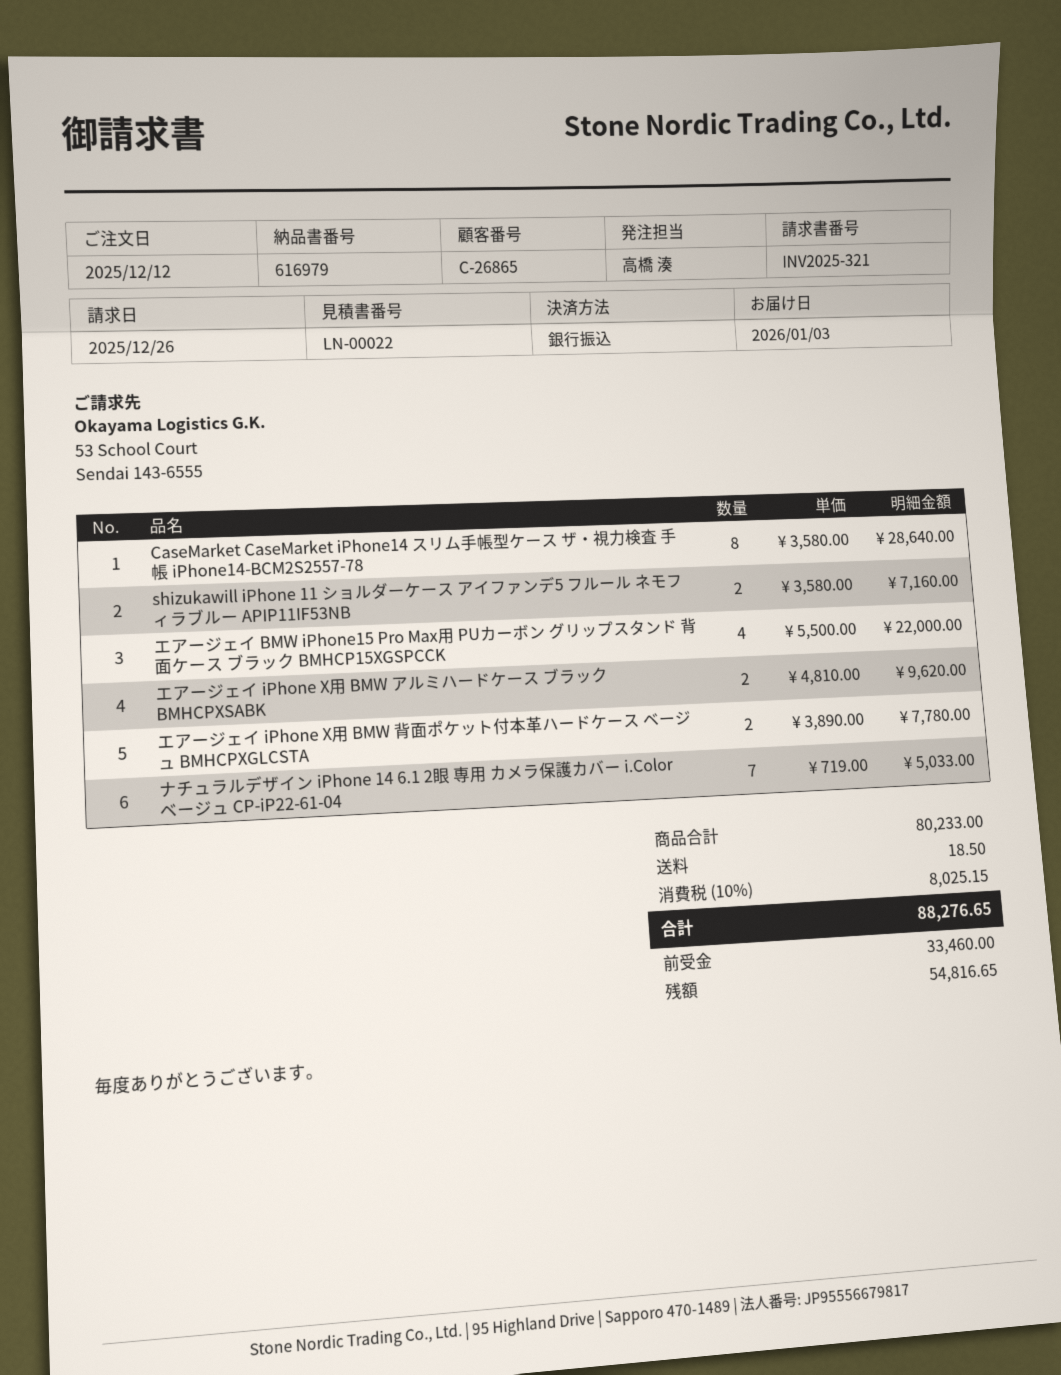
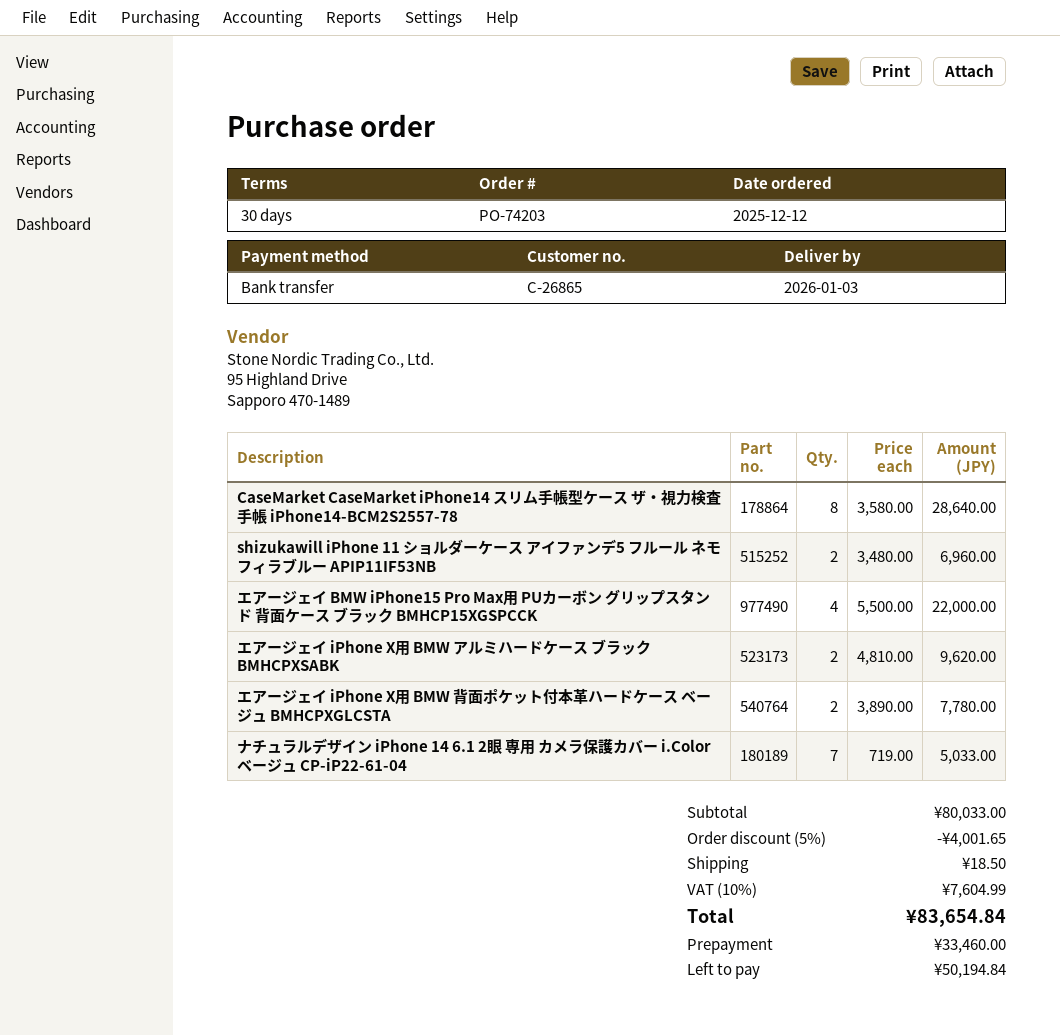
shizukawill iPhone 11 ショルダーケース アイファンデ5 フルール ネモフィラブルー APIP11IF53NB: 2 x 3580.00 = 7160.00 -> 2 x 3480.00 = 6960.00
subtotal: 80233.00 -> 80033.00
discount: none -> 5% = 4001.65
tax: 10% = 8025.15 -> 10% = 7604.99
total: 88276.65 -> 83654.84
balance: 54816.65 -> 50194.84

